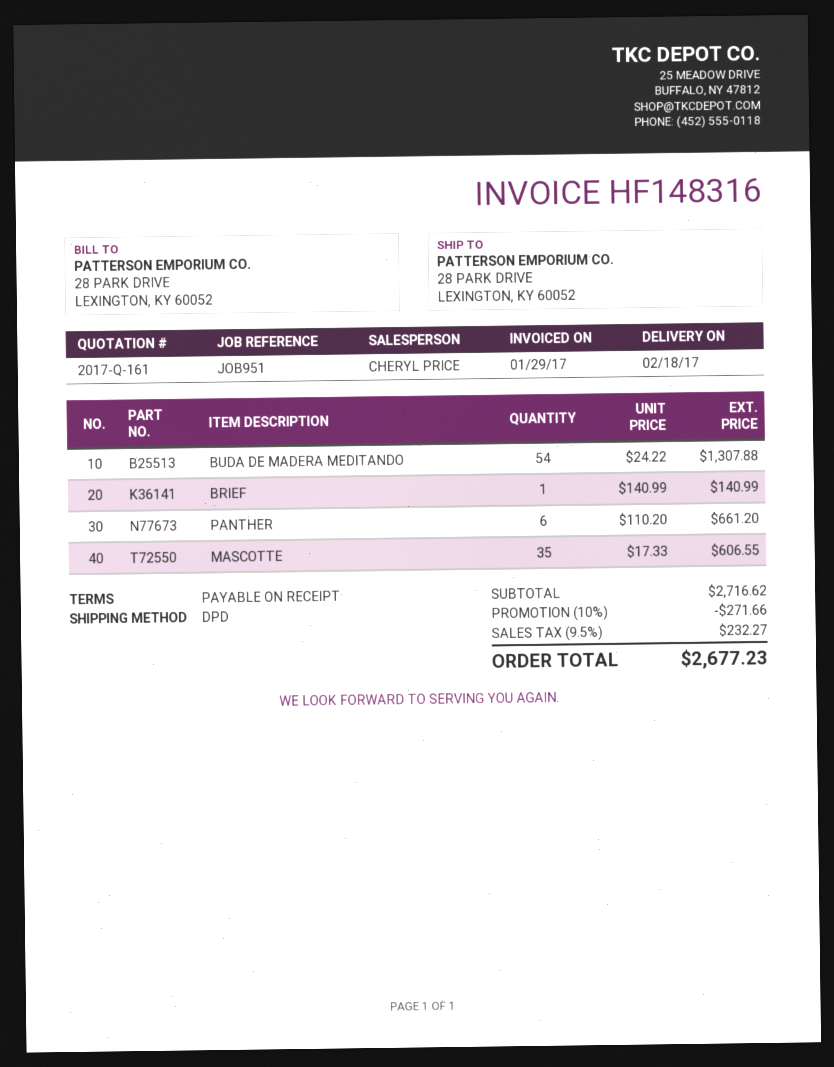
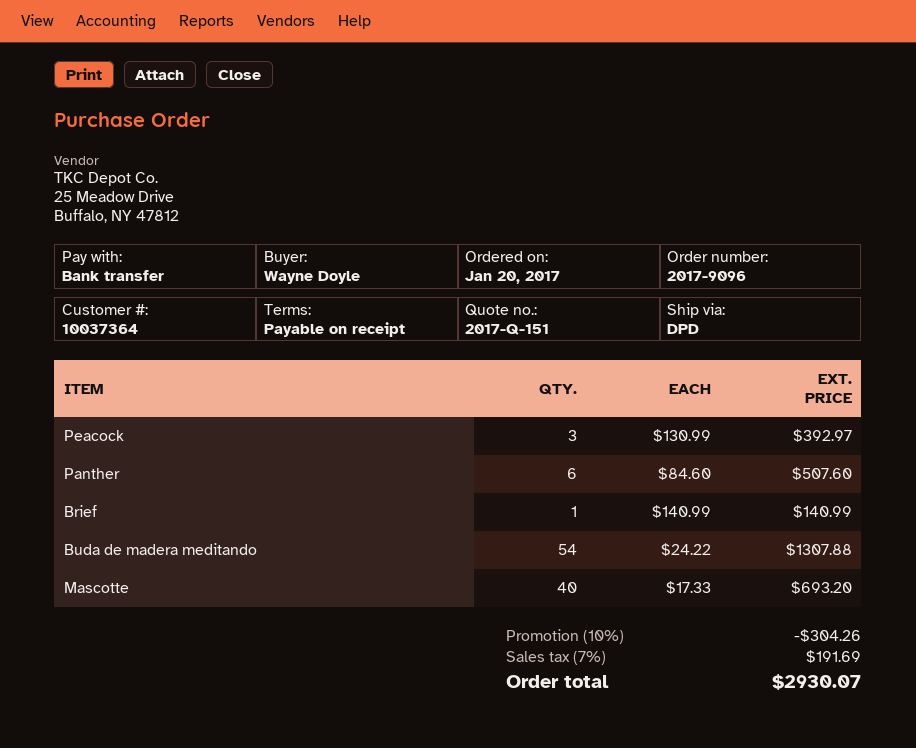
quote number: 2017-Q-161 -> 2017-Q-151
PANTHER: 6 x 110.20 = 661.20 -> 6 x 84.60 = 507.60
MASCOTTE: 35 x 17.33 = 606.55 -> 40 x 17.33 = 693.20
Peacock: none -> 3 x 130.99 = 392.97
discount: 10% = 271.66 -> 10% = 304.26
tax: 9.5% = 232.27 -> 7% = 191.69
total: 2677.23 -> 2930.07

